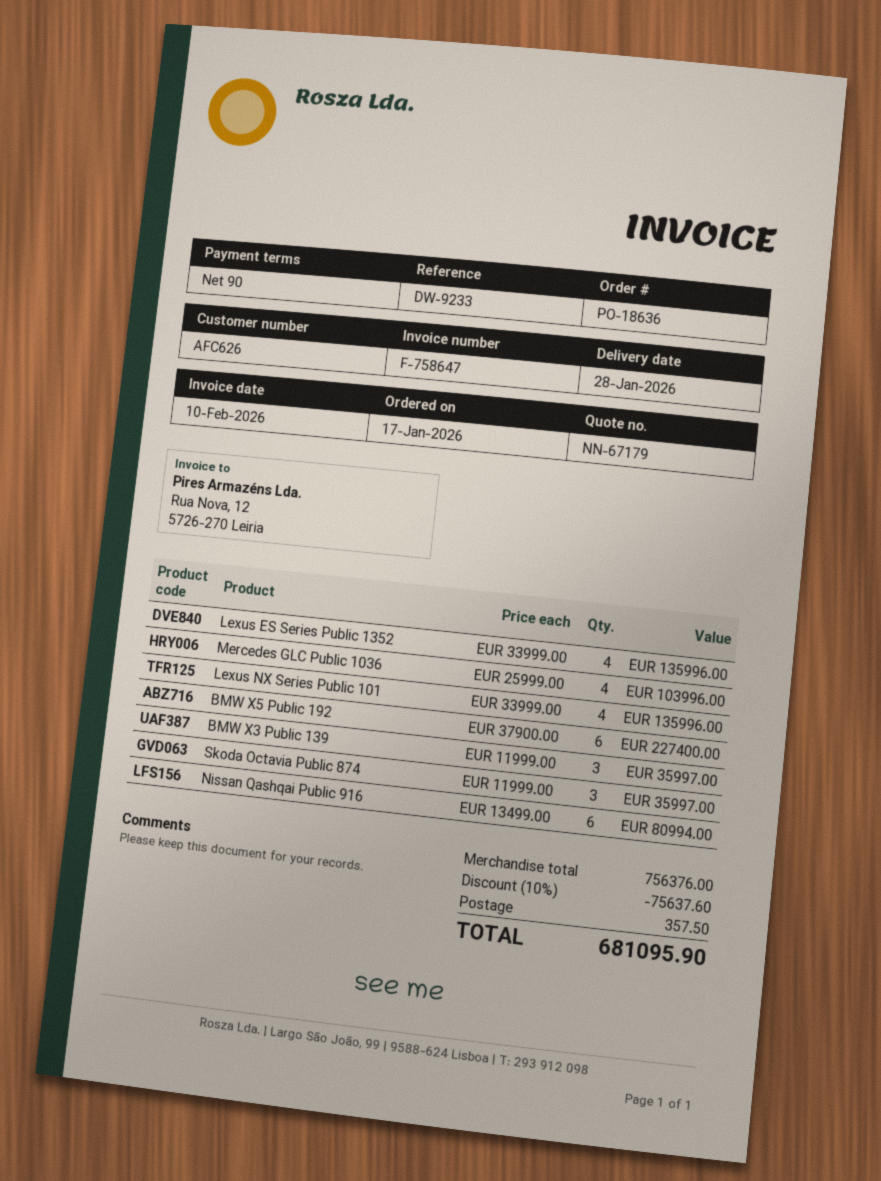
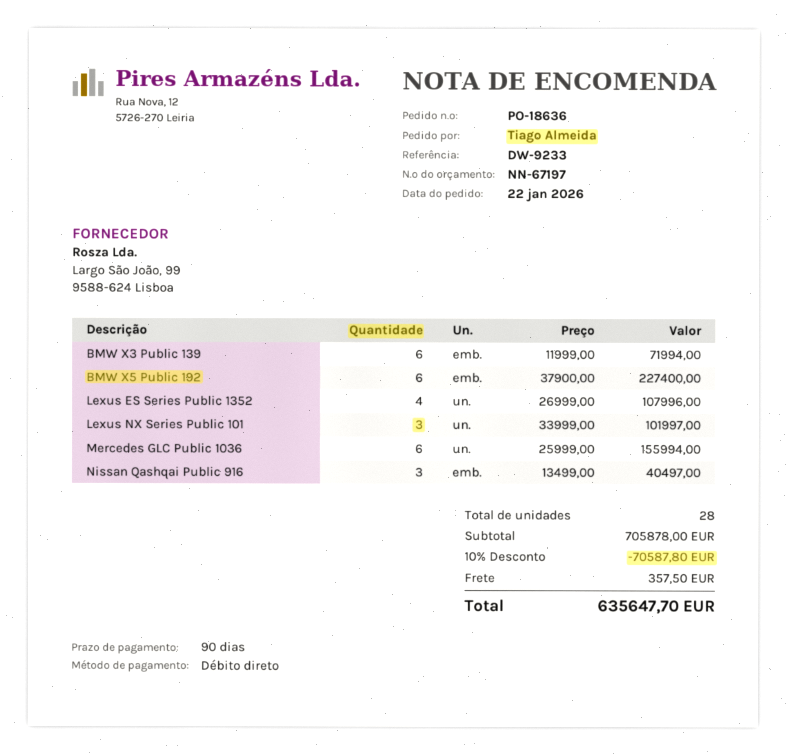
quote number: NN-67179 -> NN-67197
order date: 2026-01-17 -> 2026-01-22
Lexus ES Series Public 1352: 4 x 33999.00 = 135996.00 -> 4 x 26999.00 = 107996.00
Mercedes GLC Public 1036: 4 x 25999.00 = 103996.00 -> 6 x 25999.00 = 155994.00
Lexus NX Series Public 101: 4 x 33999.00 = 135996.00 -> 3 x 33999.00 = 101997.00
BMW X3 Public 139: 3 x 11999.00 = 35997.00 -> 6 x 11999.00 = 71994.00
Skoda Octavia Public 874: 3 x 11999.00 = 35997.00 -> none
Nissan Qashqai Public 916: 6 x 13499.00 = 80994.00 -> 3 x 13499.00 = 40497.00
subtotal: 756376.00 -> 705878.00
discount: 10% = 75637.60 -> 10% = 70587.80
total: 681095.90 -> 635647.70

